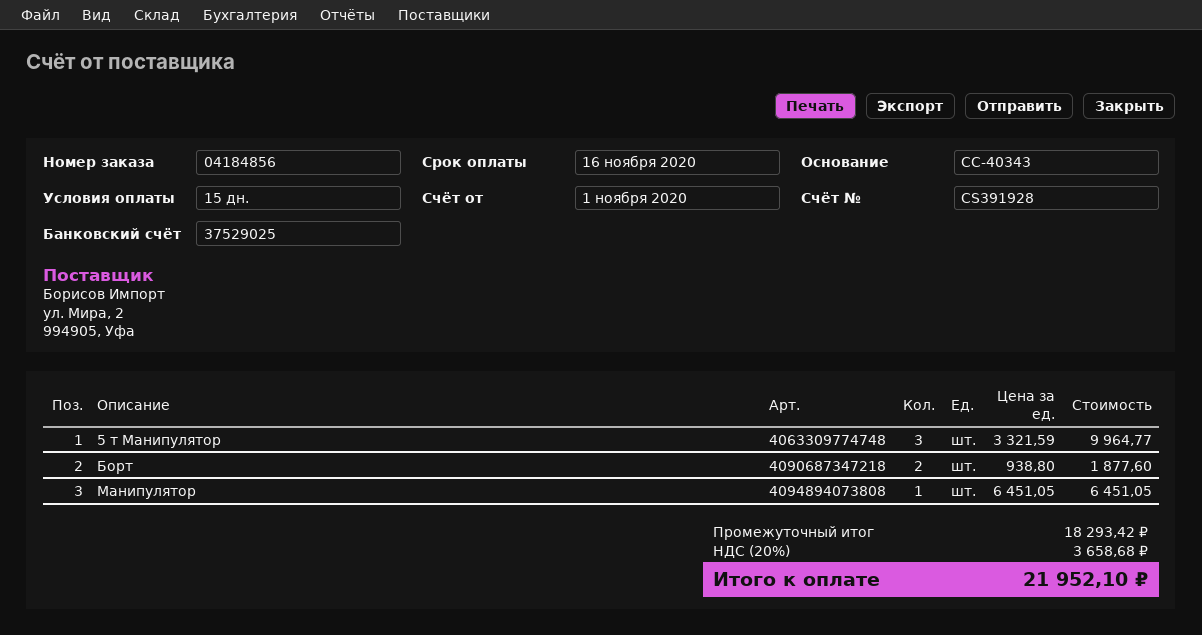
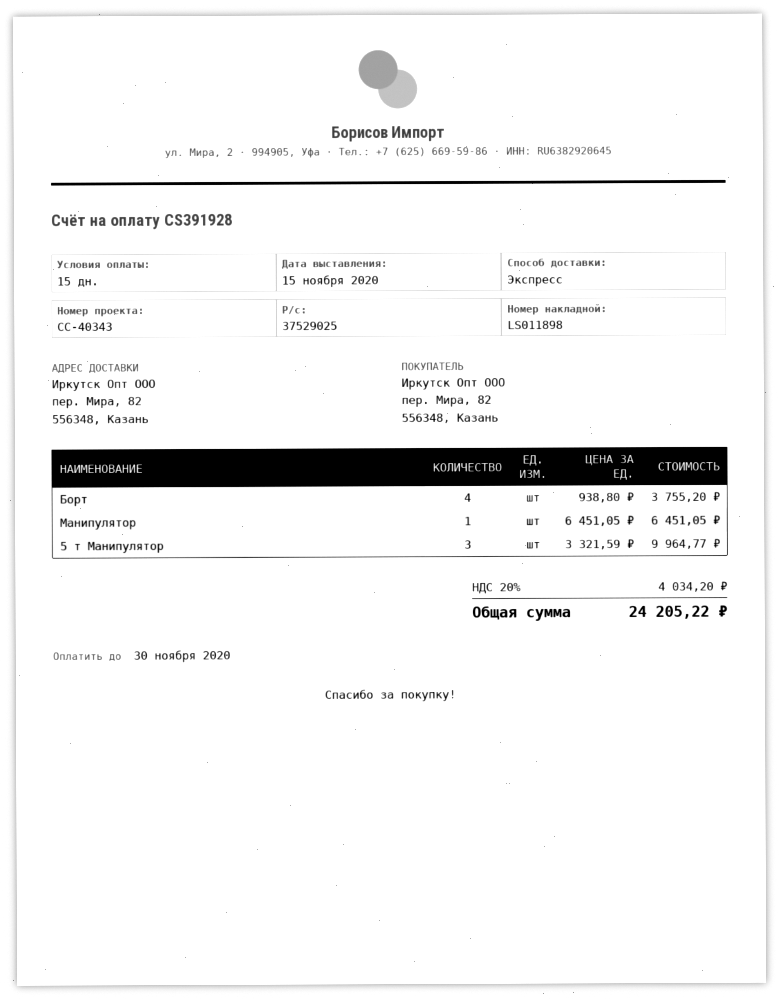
invoice date: 2020-11-01 -> 2020-11-15
due date: 2020-11-16 -> 2020-11-30
Борт: 2 x 938.80 = 1877.60 -> 4 x 938.80 = 3755.20
tax: 20% = 3658.68 -> 20% = 4034.20
total: 21952.10 -> 24205.22

